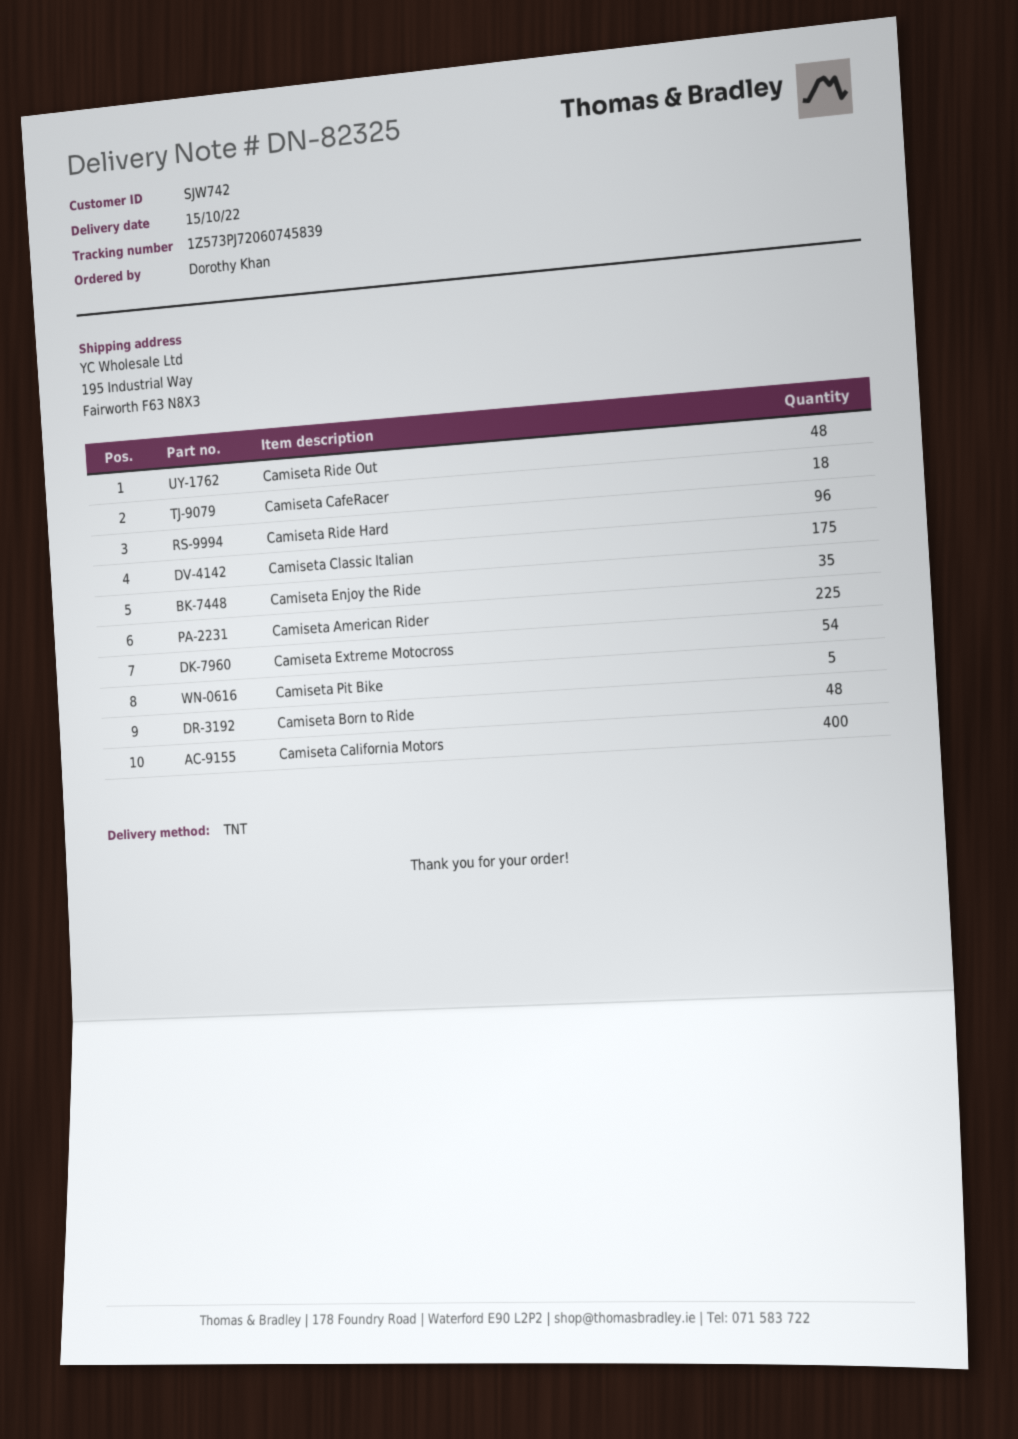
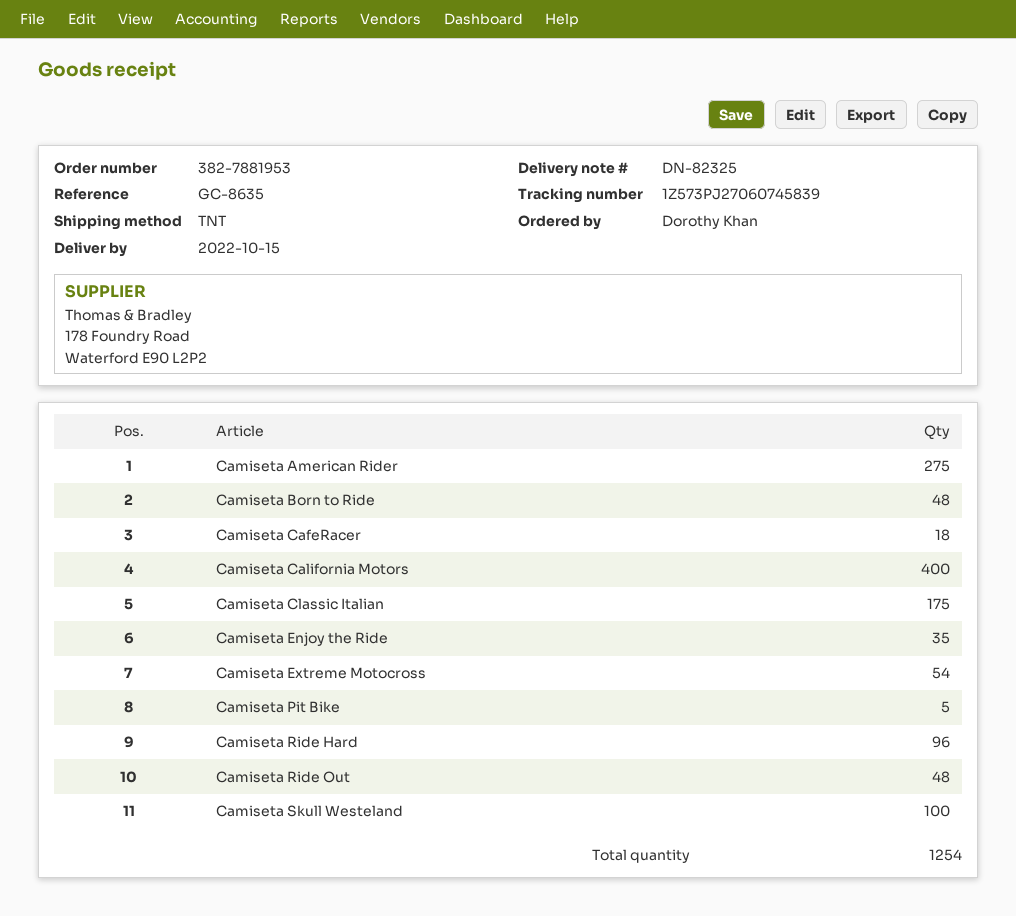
tracking number: 1Z573PJ72060745839 -> 1Z573PJ27060745839
Camiseta American Rider: 225 -> 275
Camiseta Skull Westeland: none -> 100

